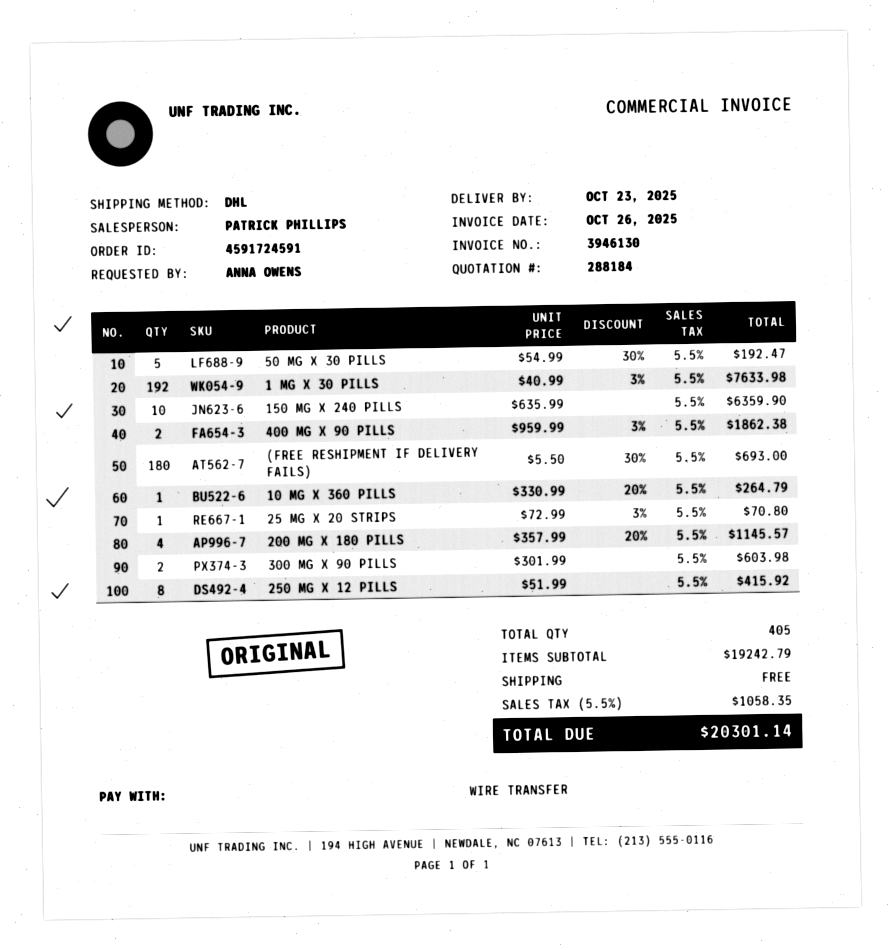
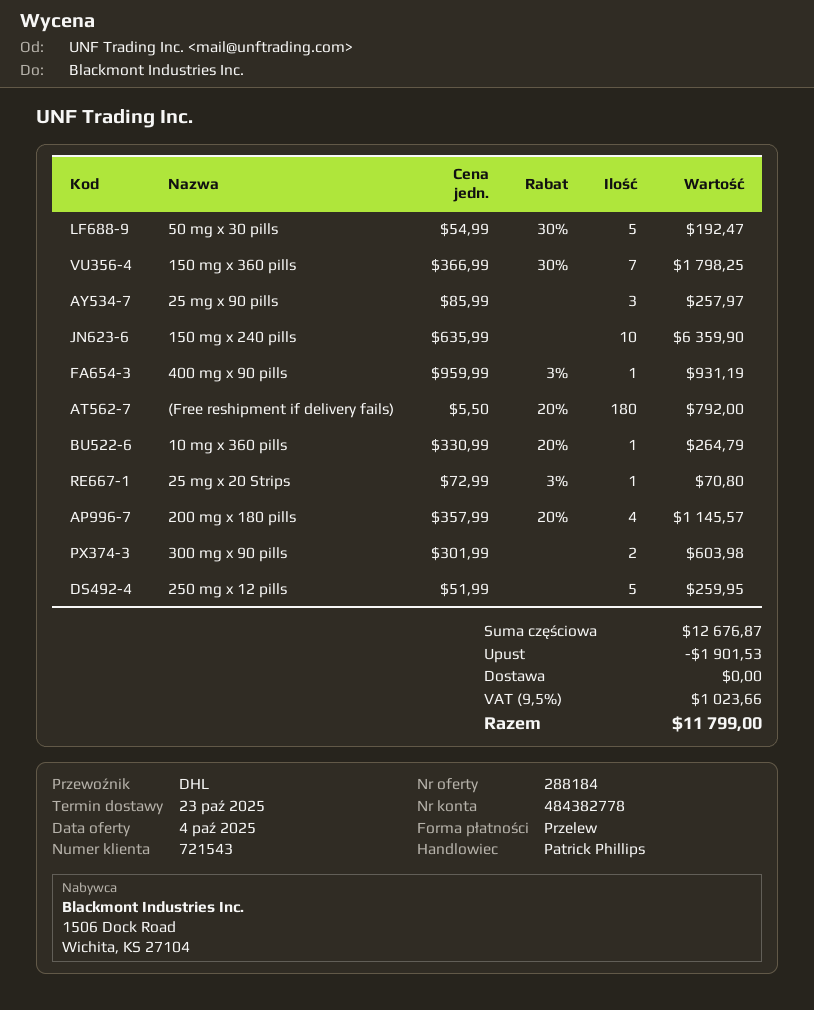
1 MG X 30 PILLS: 192 x 40.99 - 3% = 7633.98 -> none
400 MG X 90 PILLS: 2 x 959.99 - 3% = 1862.38 -> 1 x 959.99 - 3% = 931.19
(FREE RESHIPMENT IF DELIVERY FAILS): 180 x 5.50 - 30% = 693.00 -> 180 x 5.50 - 20% = 792.00
250 MG X 12 PILLS: 8 x 51.99 = 415.92 -> 5 x 51.99 = 259.95
150 mg x 360 pills: none -> 7 x 366.99 - 30% = 1798.25
25 mg x 90 pills: none -> 3 x 85.99 = 257.97
subtotal: 19242.79 -> 12676.87
discount: none -> 1901.53
tax: 5.5% = 1058.35 -> 9.5% = 1023.66
total: 20301.14 -> 11799.00

